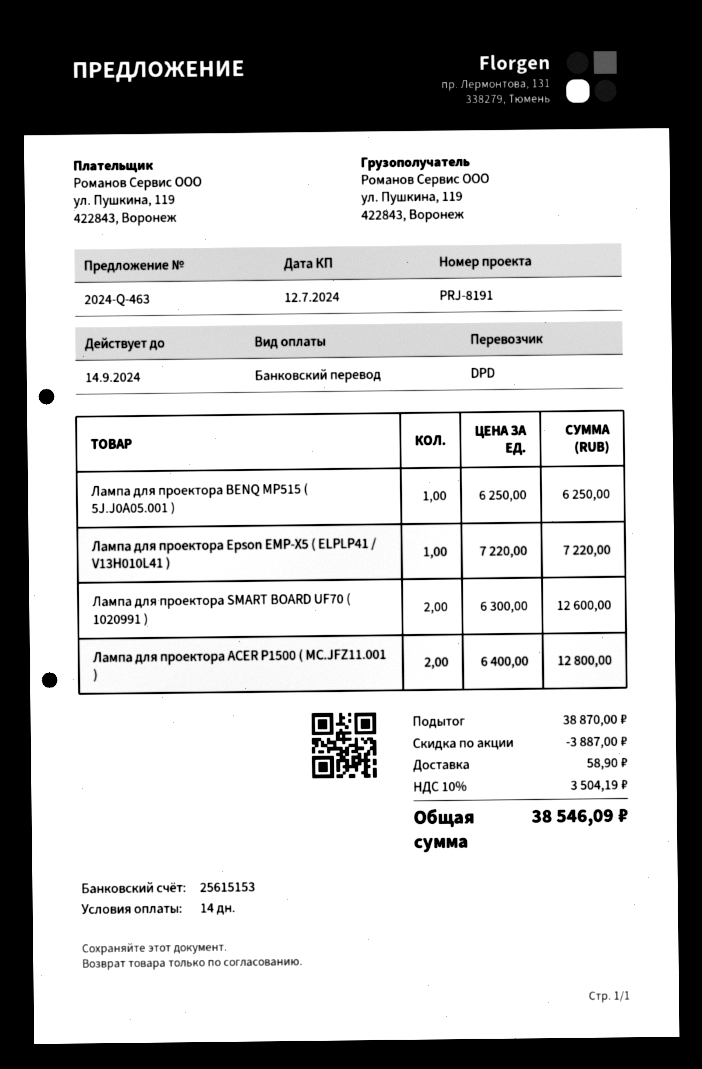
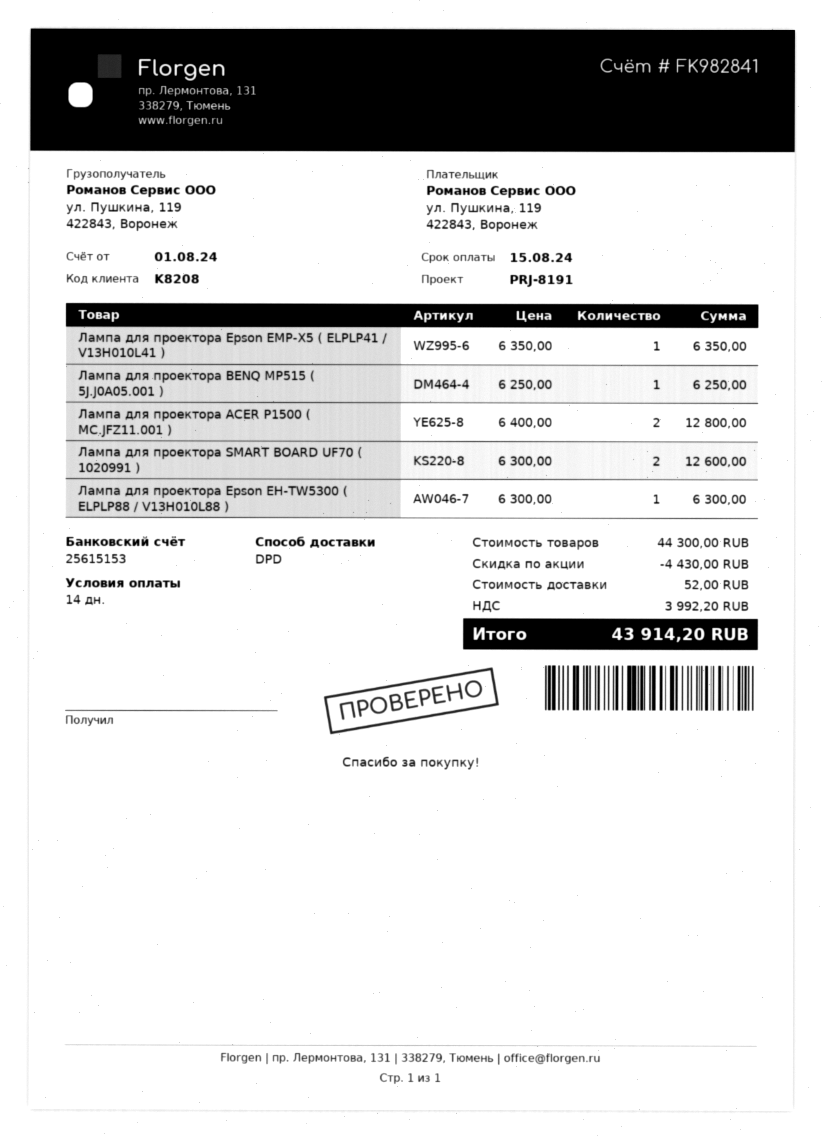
Лампа для проектора Epson EMP-X5 ( ELPLP41 / V13H010L41 ): 1 x 7220.00 = 7220.00 -> 1 x 6350.00 = 6350.00
Лампа для проектора Epson EH-TW5300 ( ELPLP88 / V13H010L88 ): none -> 1 x 6300.00 = 6300.00
subtotal: 38870.00 -> 44300.00
discount: 3887.00 -> 4430.00
shipping: 58.90 -> 52.00
tax: 3504.19 -> 3992.20
total: 38546.09 -> 43914.20

